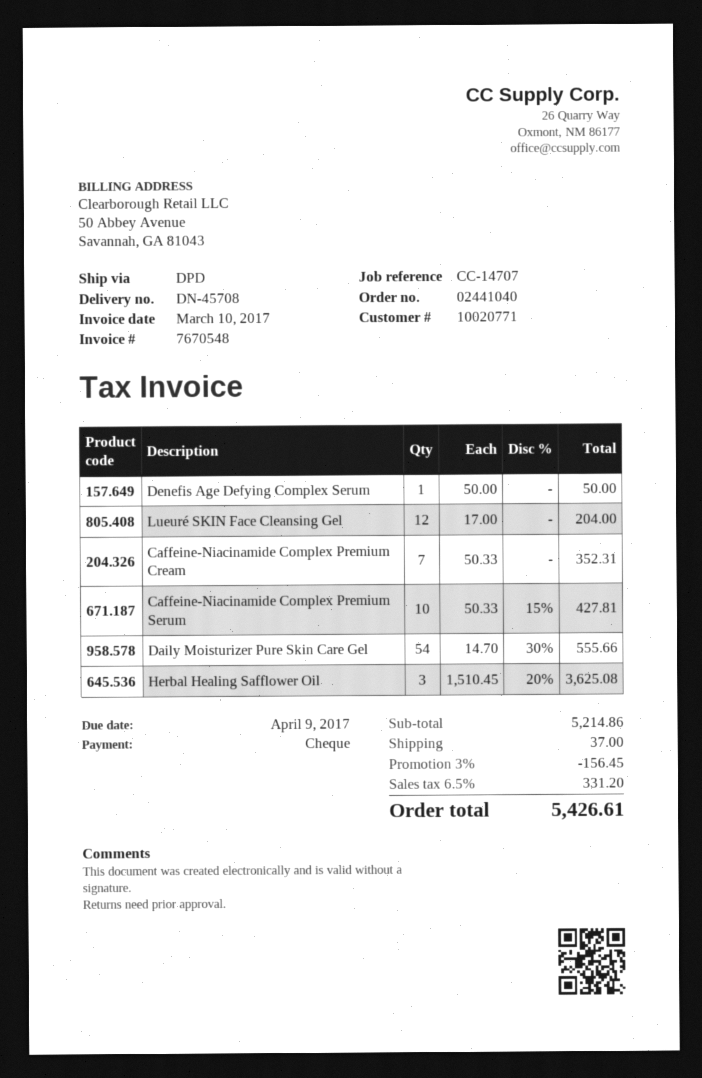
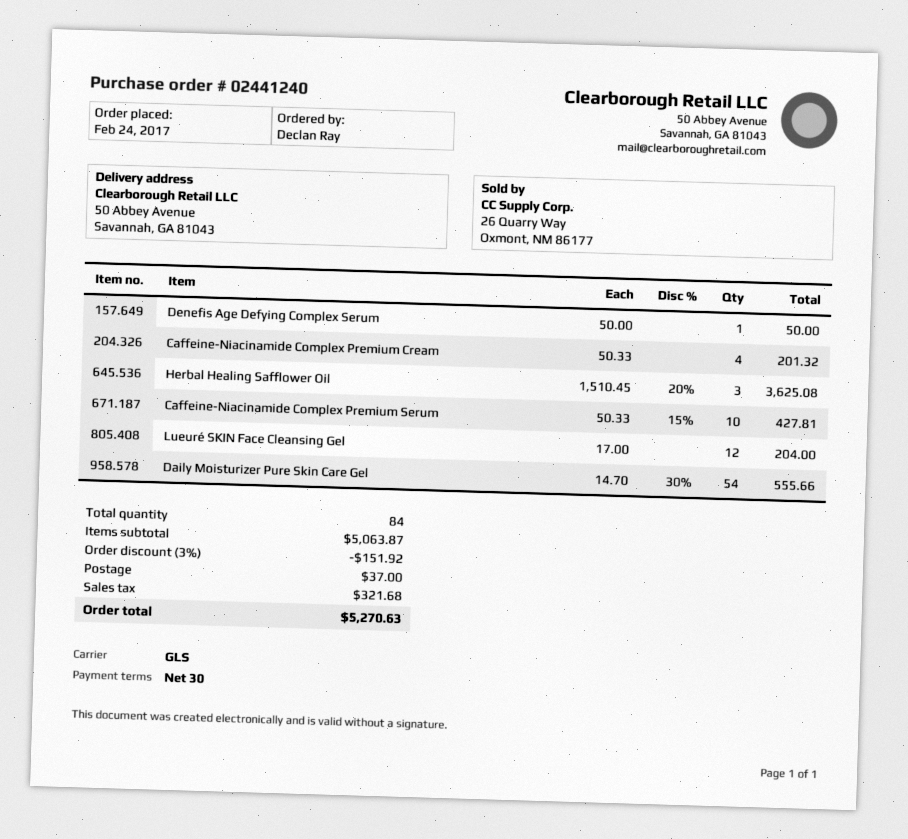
order number: 02441040 -> 02441240
shipping method: DPD -> GLS
Caffeine-Niacinamide Complex Premium Cream: 7 x 50.33 = 352.31 -> 4 x 50.33 = 201.32
subtotal: 5214.86 -> 5063.87
discount: 3% = 156.45 -> 3% = 151.92
tax: 331.20 -> 321.68
total: 5426.61 -> 5270.63

